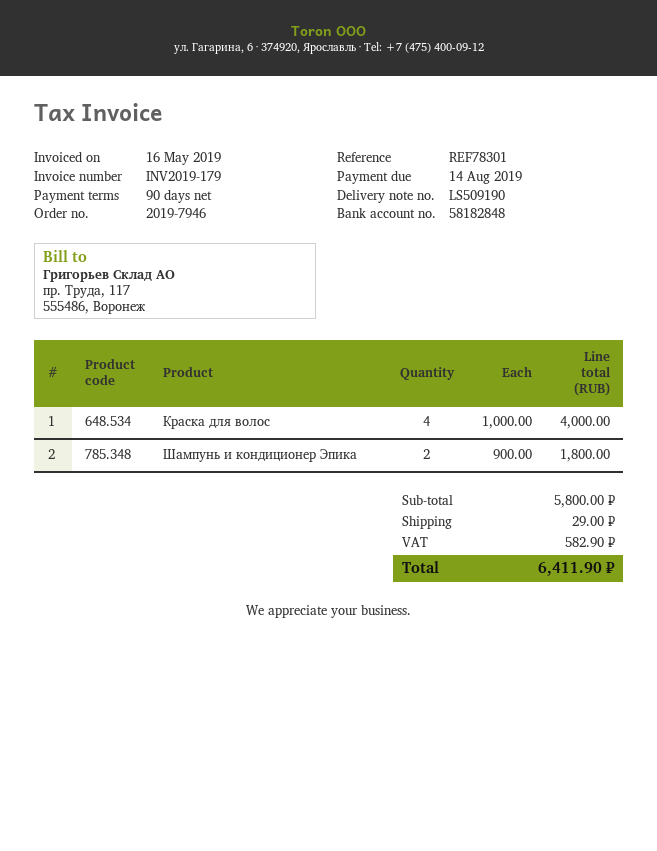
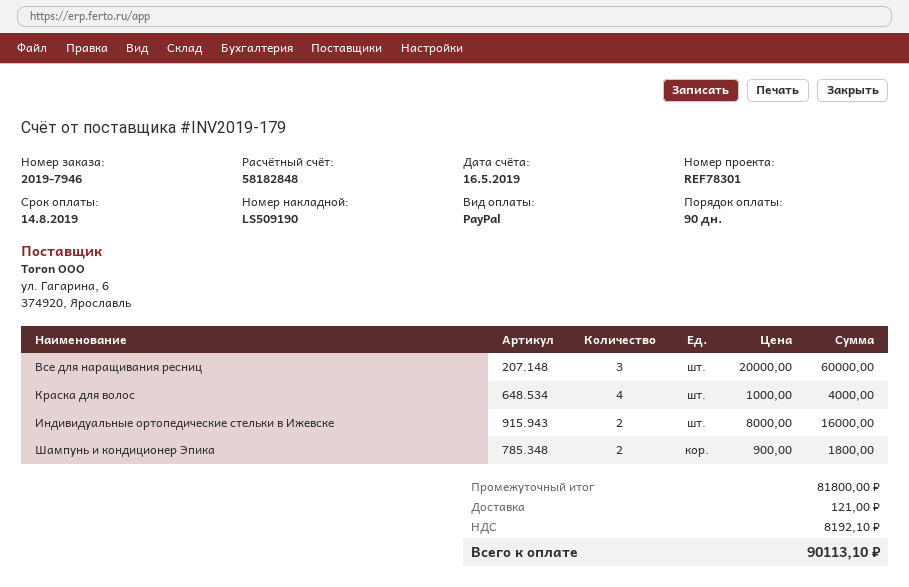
Все для наращивания ресниц: none -> 3 x 20000.00 = 60000.00
Индивидуальные ортопедические стельки в Ижевске: none -> 2 x 8000.00 = 16000.00
subtotal: 5800.00 -> 81800.00
shipping: 29.00 -> 121.00
tax: 582.90 -> 8192.10
total: 6411.90 -> 90113.10

